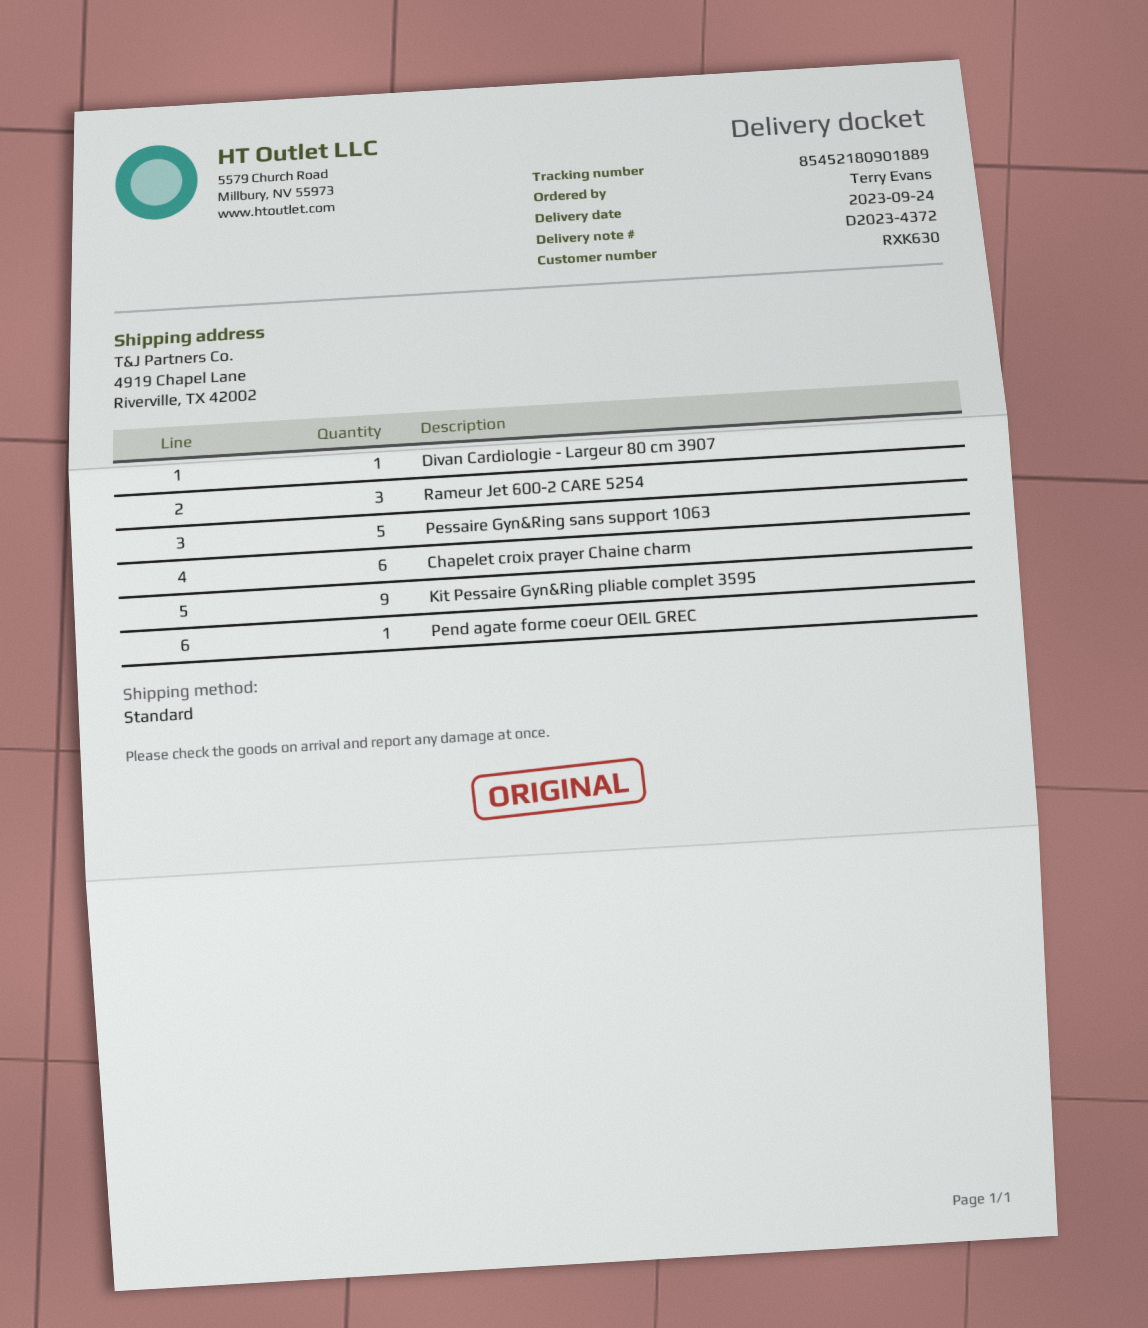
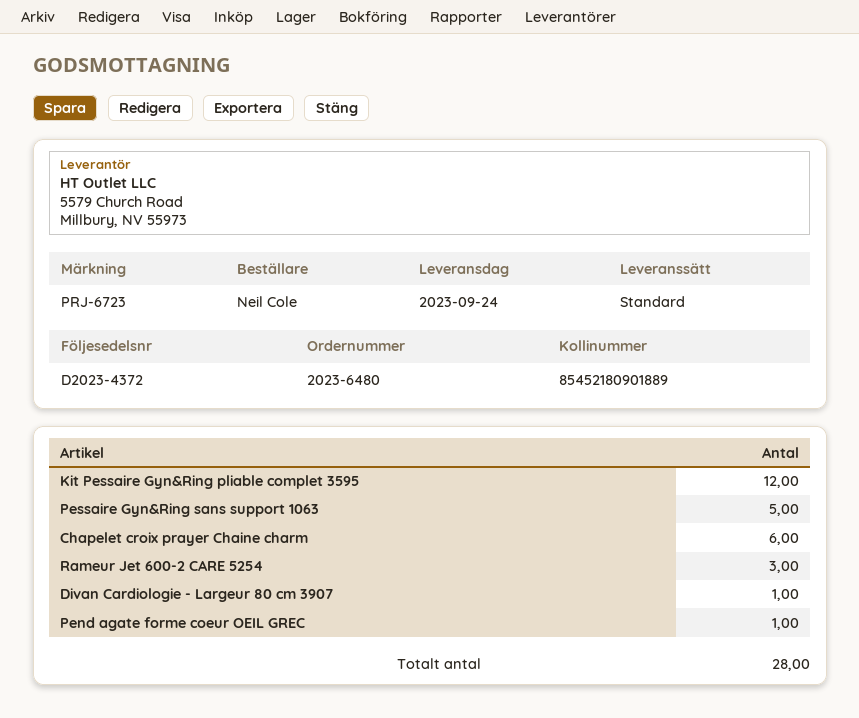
ordered by: Terry Evans -> Neil Cole
Kit Pessaire Gyn&Ring pliable complet 3595: 9 -> 12

